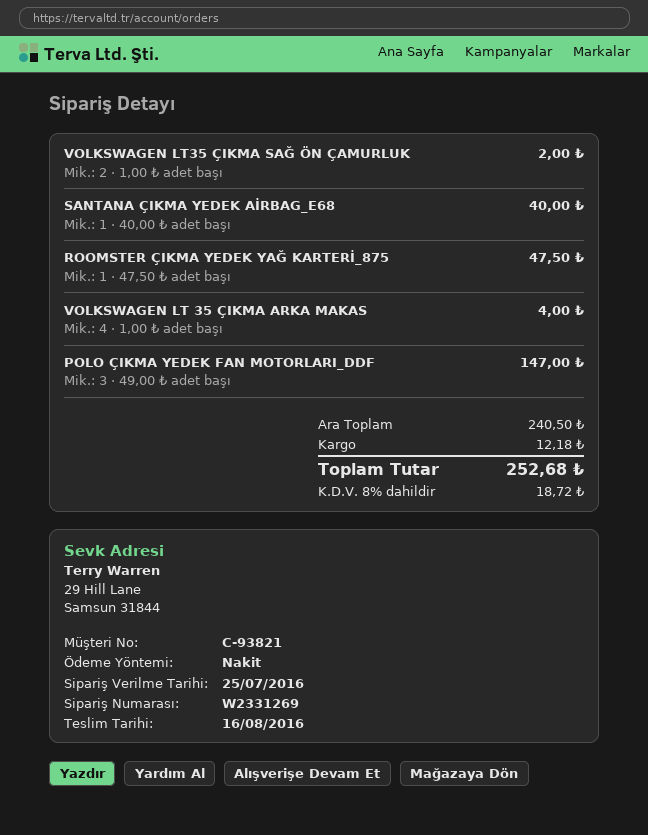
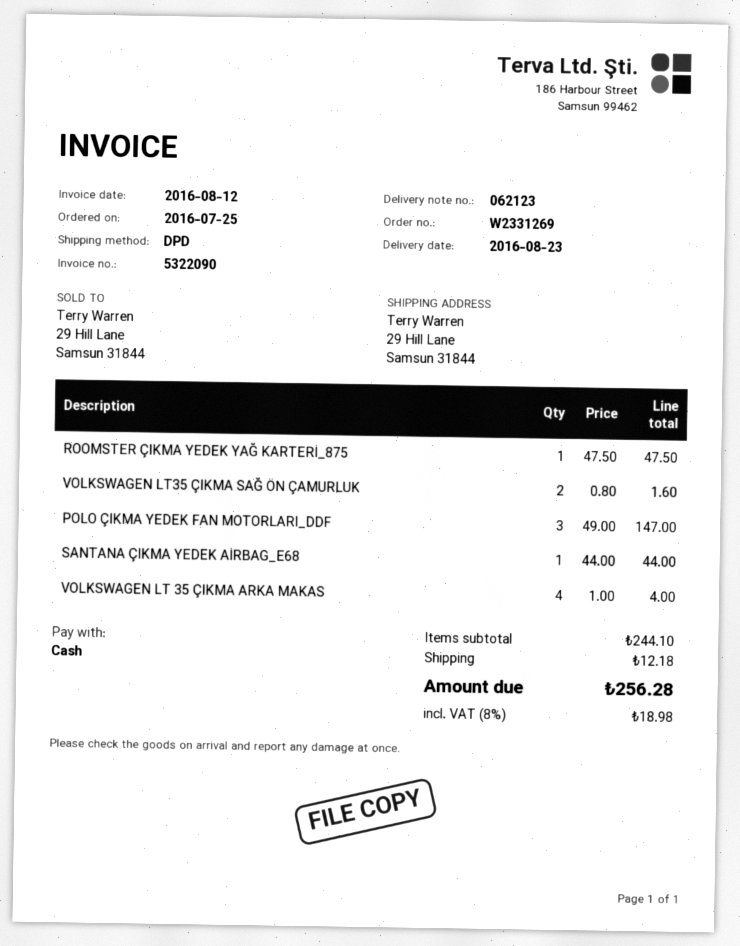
delivery date: 2016-08-16 -> 2016-08-23
VOLKSWAGEN LT35 ÇIKMA SAĞ ÖN ÇAMURLUK: 2 x 1.00 = 2.00 -> 2 x 0.80 = 1.60
SANTANA ÇIKMA YEDEK AİRBAG_E68: 1 x 40.00 = 40.00 -> 1 x 44.00 = 44.00
subtotal: 240.50 -> 244.10
tax: 8% = 18.72 -> 8% = 18.98
total: 252.68 -> 256.28

